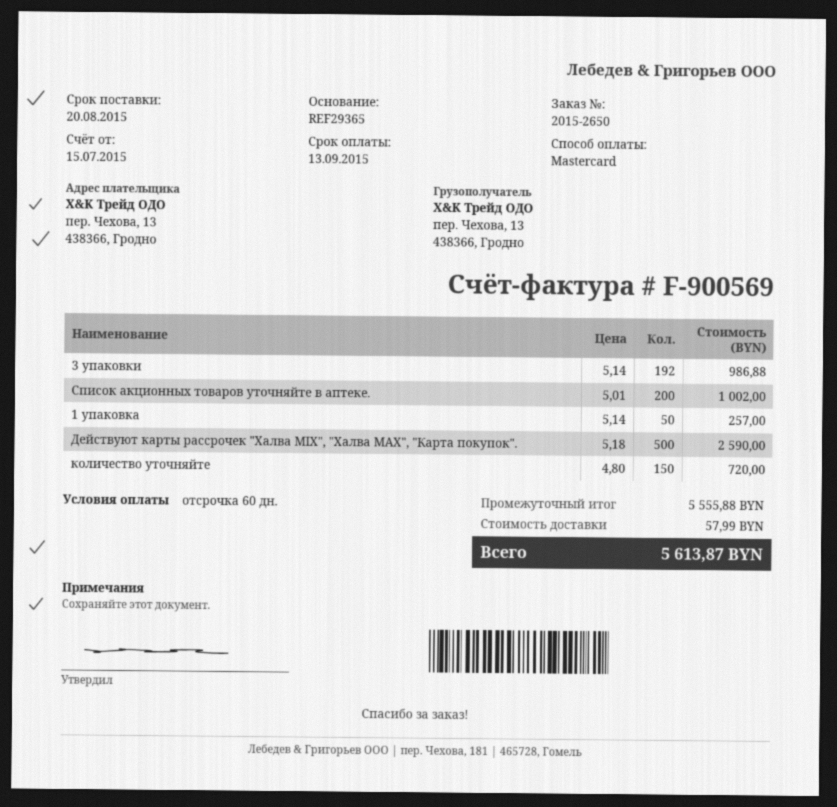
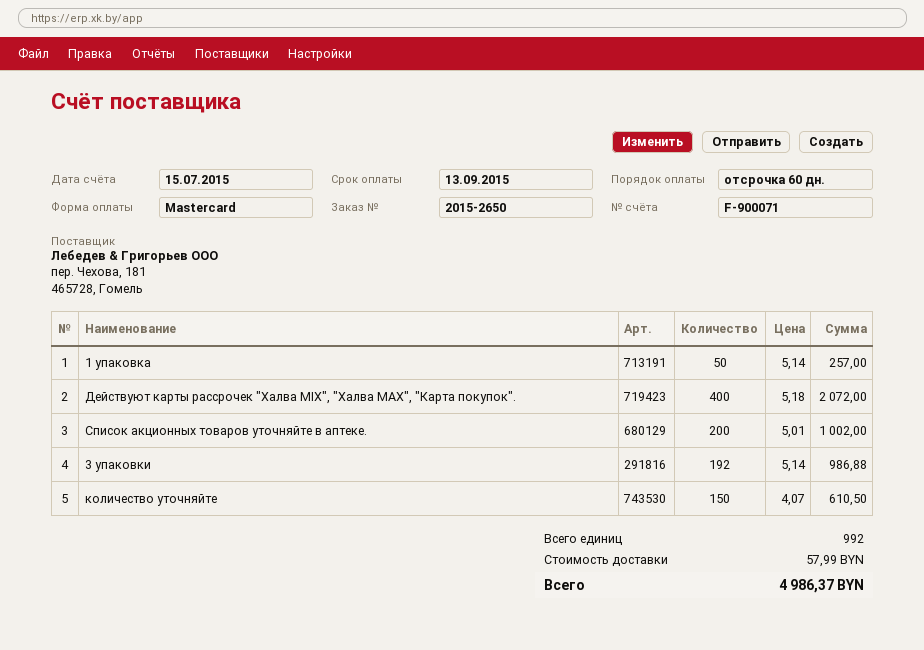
invoice number: F-900569 -> F-900071
Действуют карты рассрочек "Халва MIX", "Халва MAX", "Карта покупок".: 500 x 5.18 = 2590.00 -> 400 x 5.18 = 2072.00
количество уточняйте: 150 x 4.80 = 720.00 -> 150 x 4.07 = 610.50
total: 5613.87 -> 4986.37

